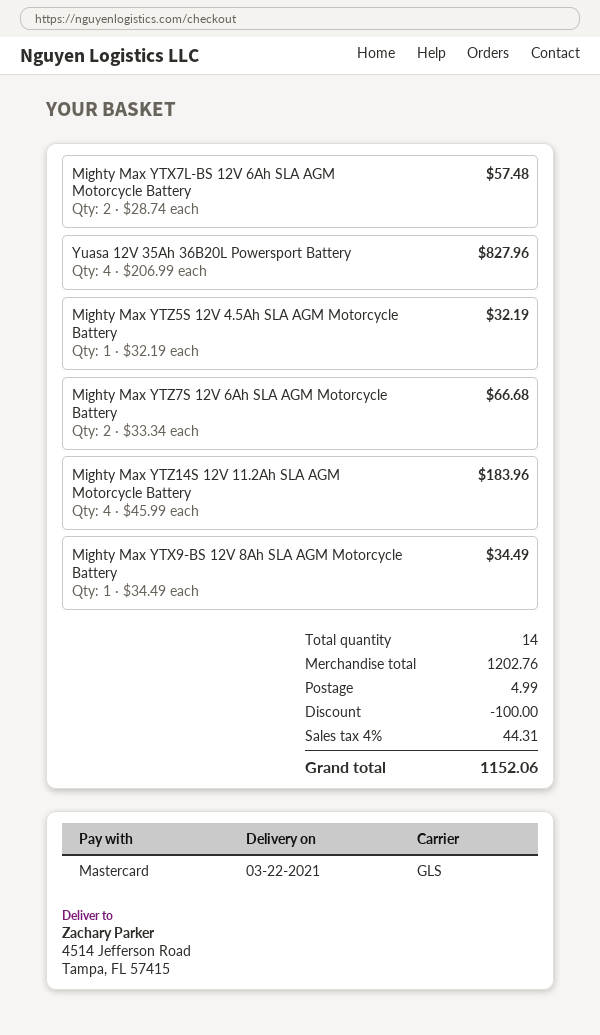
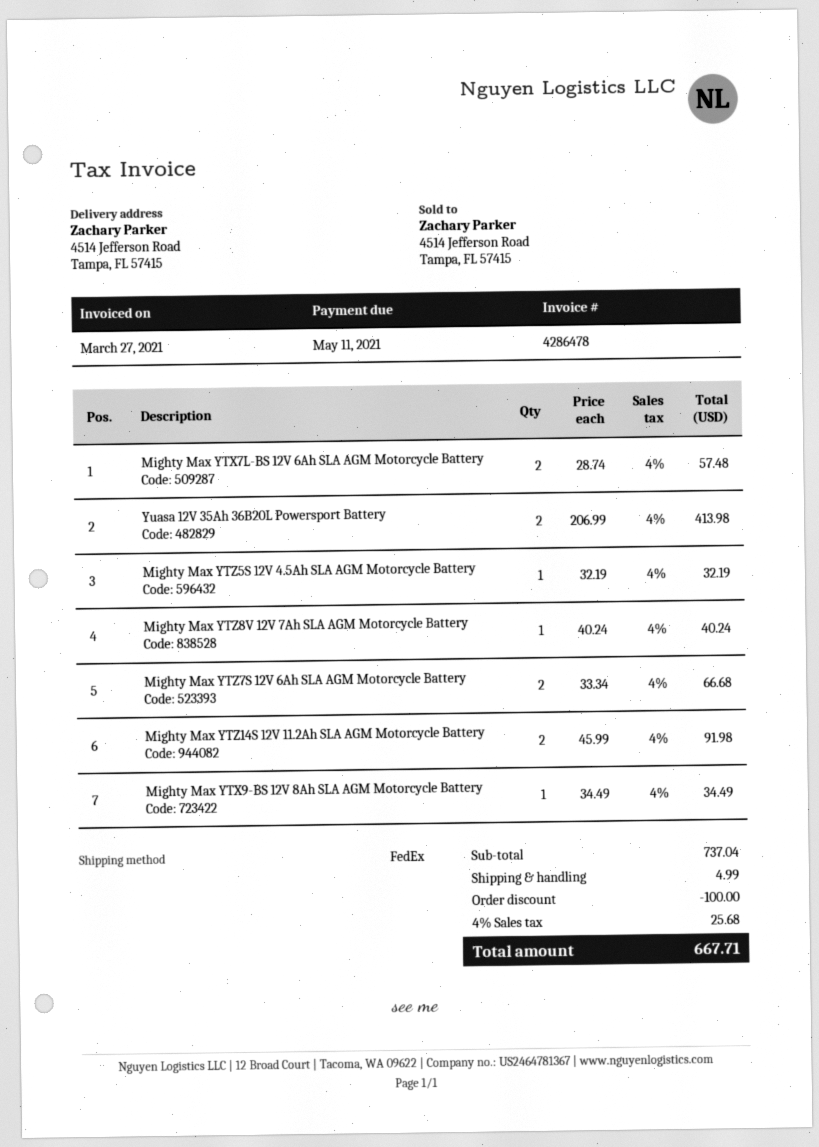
shipping method: GLS -> FedEx
Yuasa 12V 35Ah 36B20L Powersport Battery: 4 x 206.99 = 827.96 -> 2 x 206.99 = 413.98
Mighty Max YTZ14S 12V 11.2Ah SLA AGM Motorcycle Battery: 4 x 45.99 = 183.96 -> 2 x 45.99 = 91.98
Mighty Max YTZ8V 12V 7Ah SLA AGM Motorcycle Battery: none -> 1 x 40.24 = 40.24
subtotal: 1202.76 -> 737.04
tax: 4% = 44.31 -> 4% = 25.68
total: 1152.06 -> 667.71

